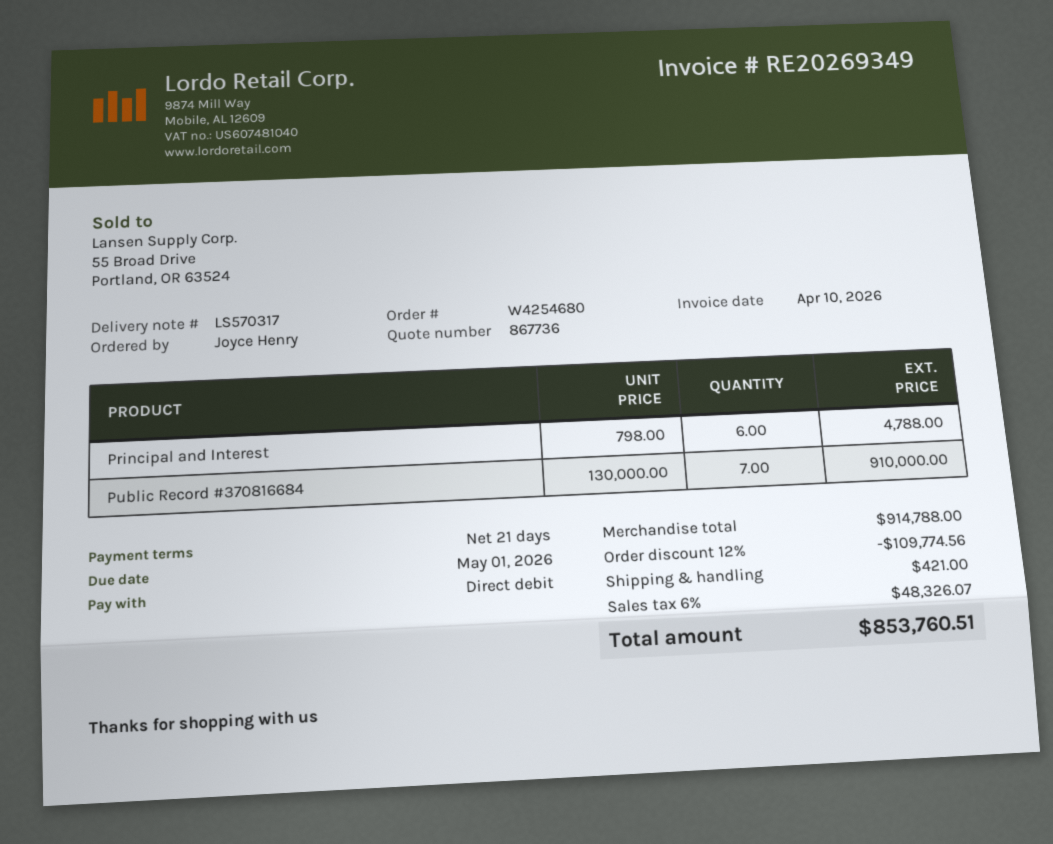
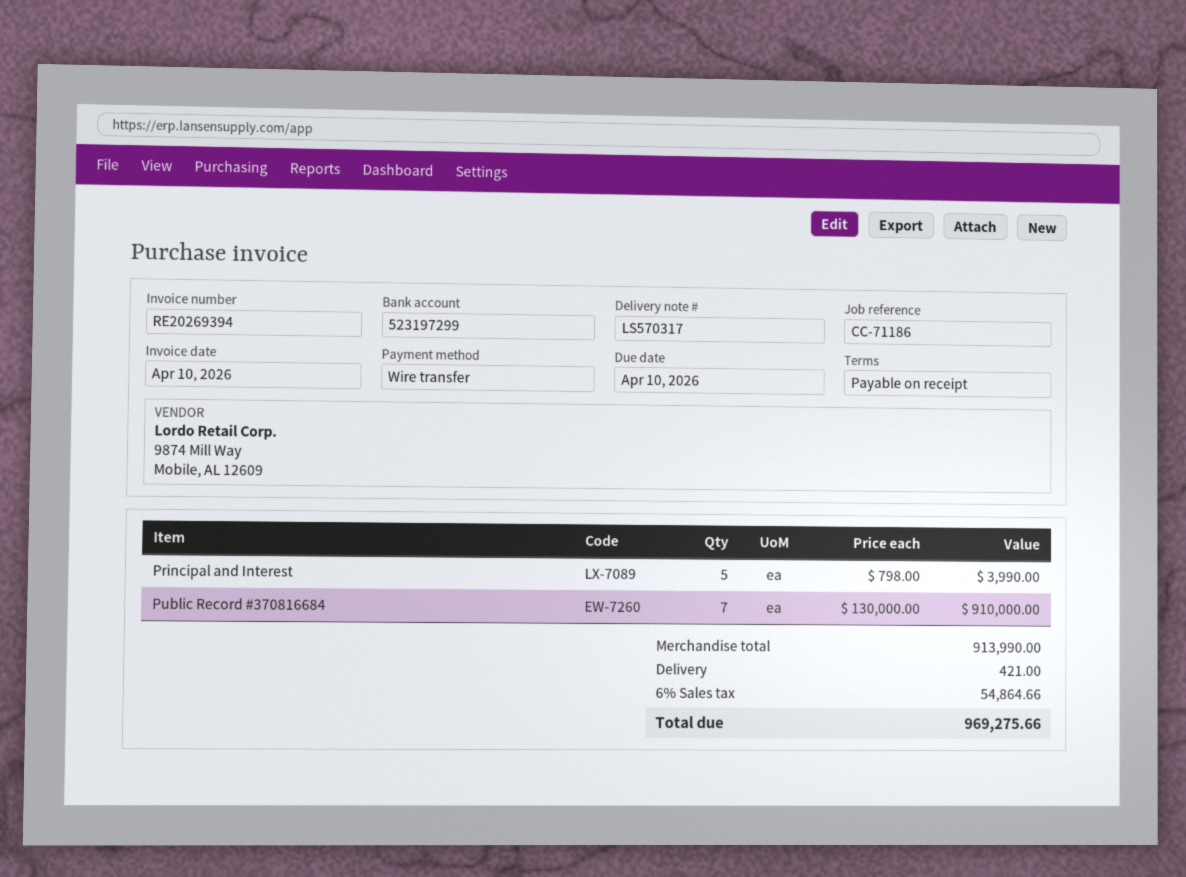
invoice number: RE20269349 -> RE20269394
payment terms: 21 days -> on receipt
due date: 2026-05-01 -> 2026-04-10
payment method: direct debit -> bank transfer
Principal and Interest: 6 x 798.00 = 4788.00 -> 5 x 798.00 = 3990.00
subtotal: 914788.00 -> 913990.00
discount: 12% = 109774.56 -> none
tax: 6% = 48326.07 -> 6% = 54864.66
total: 853760.51 -> 969275.66

